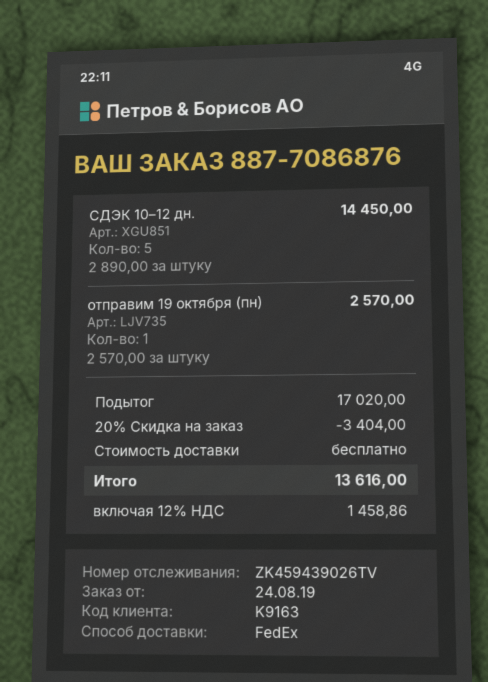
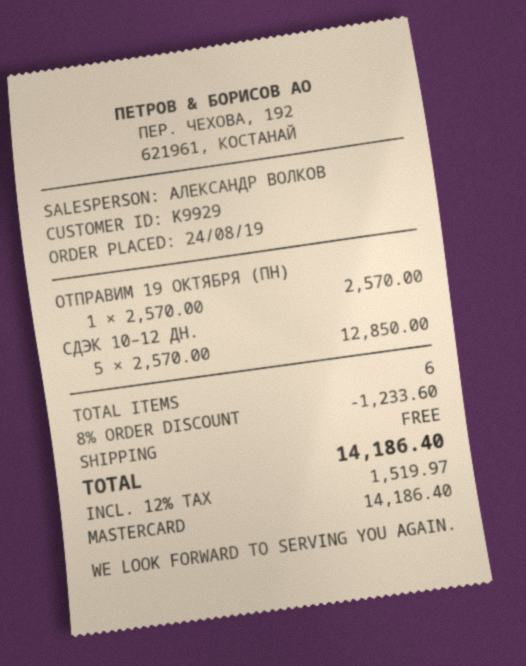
customer number: K9163 -> K9929
СДЭК 10–12 дн.: 5 x 2890.00 = 14450.00 -> 5 x 2570.00 = 12850.00
discount: 20% = 3404.00 -> 8% = 1233.60
tax: 12% = 1458.86 -> 12% = 1519.97
total: 13616.00 -> 14186.40

